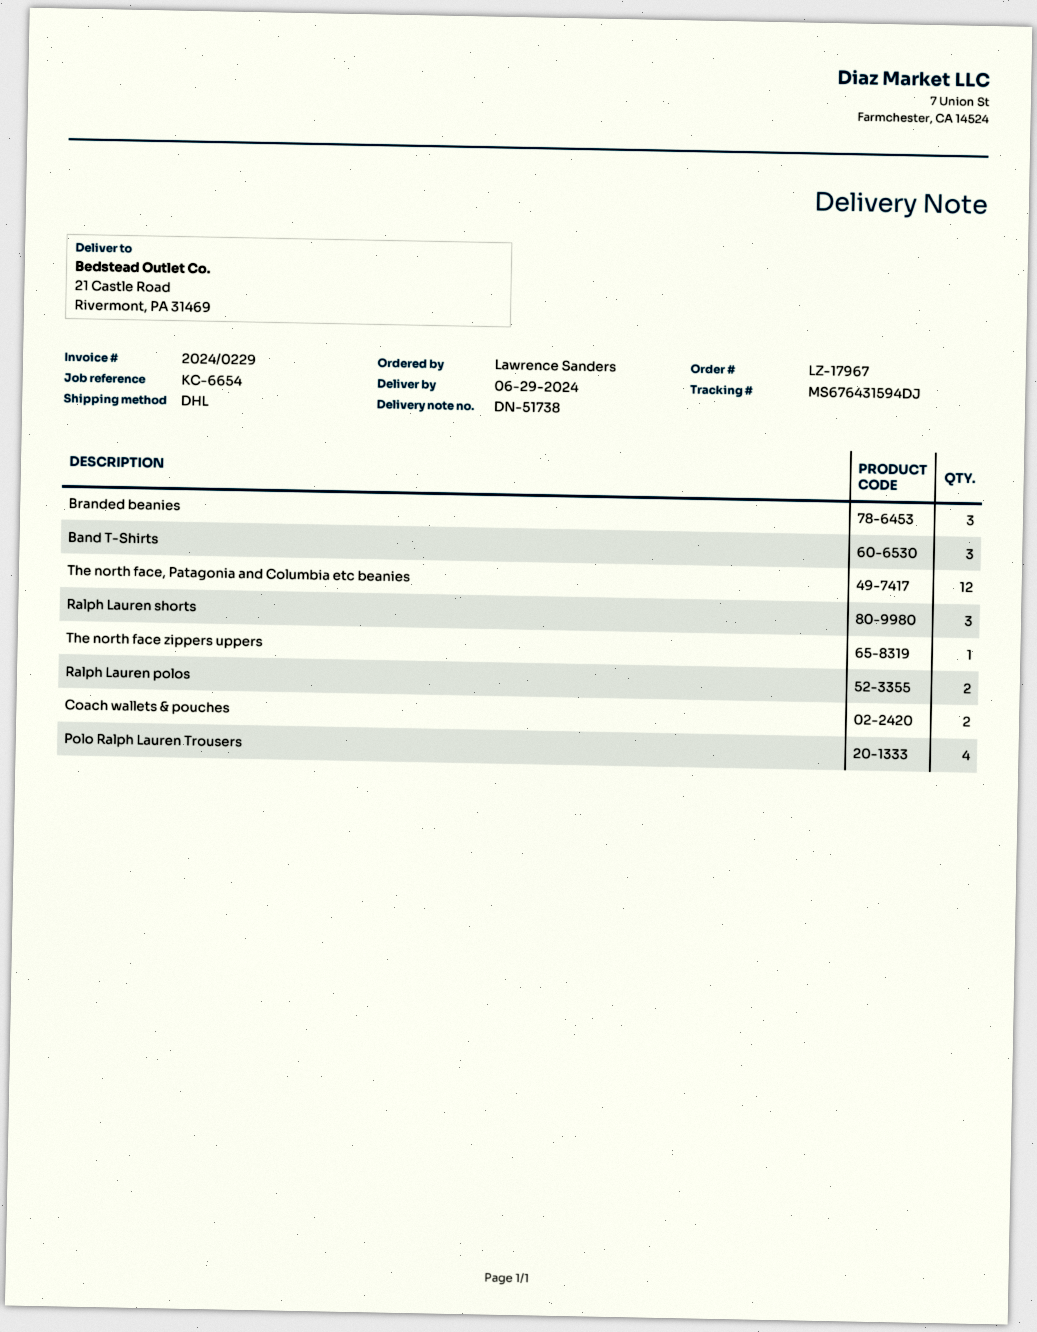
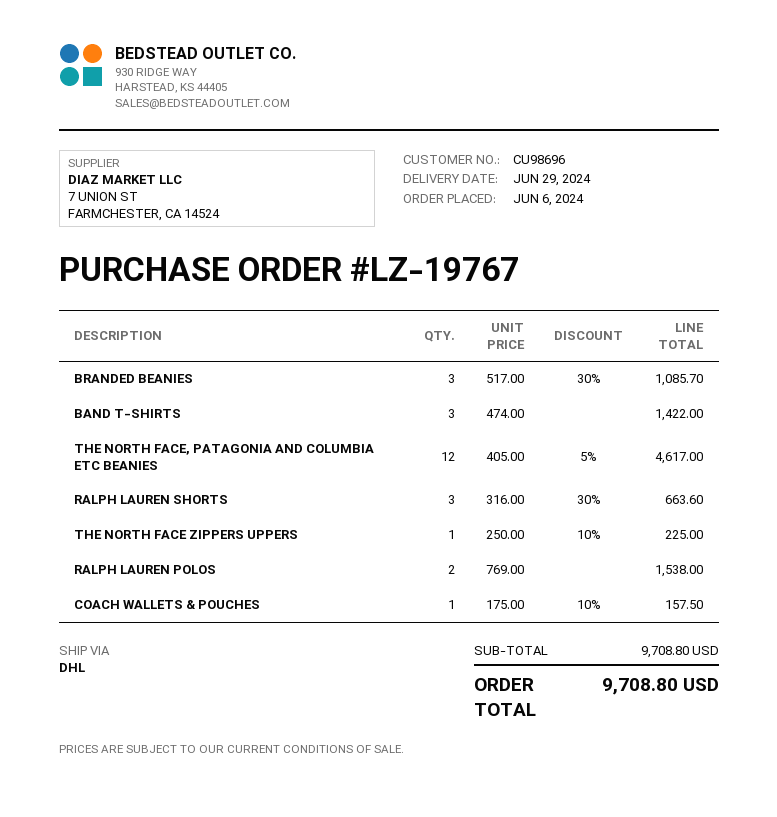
order number: LZ-17967 -> LZ-19767
Coach wallets & pouches: 2 -> 1
Polo Ralph Lauren Trousers: 4 -> none

